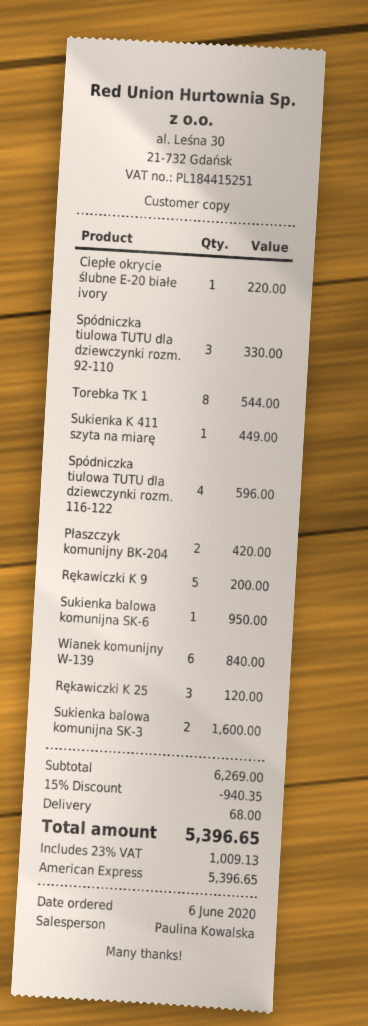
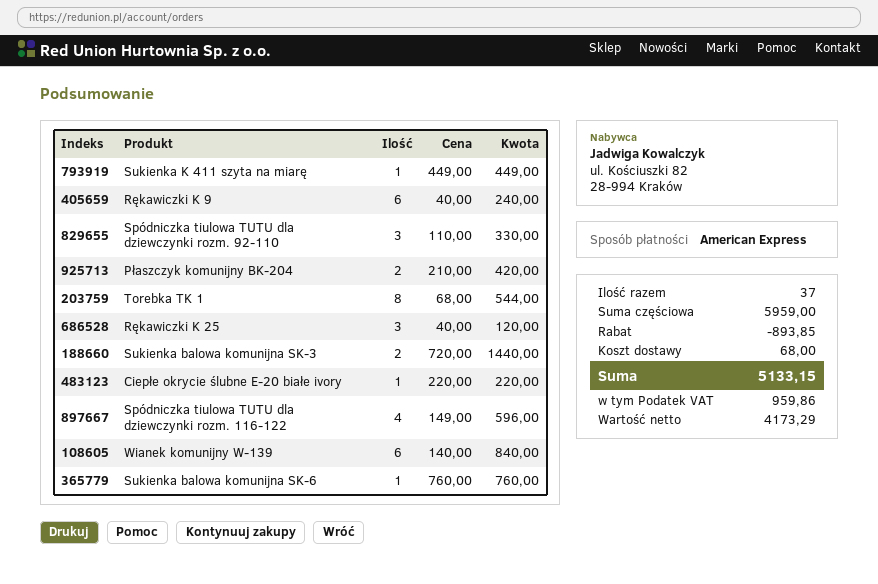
Rękawiczki K 9: 5 for 200.00 -> 6 for 240.00
Sukienka balowa komunijna SK-6: 1 for 950.00 -> 1 for 760.00
Sukienka balowa komunijna SK-3: 2 for 1600.00 -> 2 for 1440.00
subtotal: 6269.00 -> 5959.00
discount: 940.35 -> 893.85
tax: 1009.13 -> 959.86
total: 5396.65 -> 5133.15

